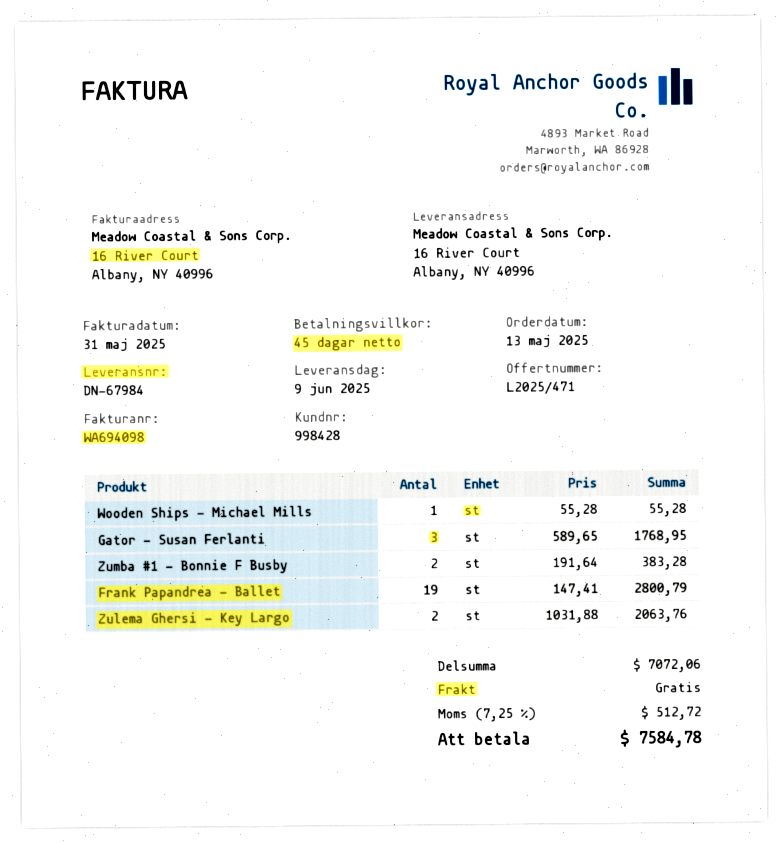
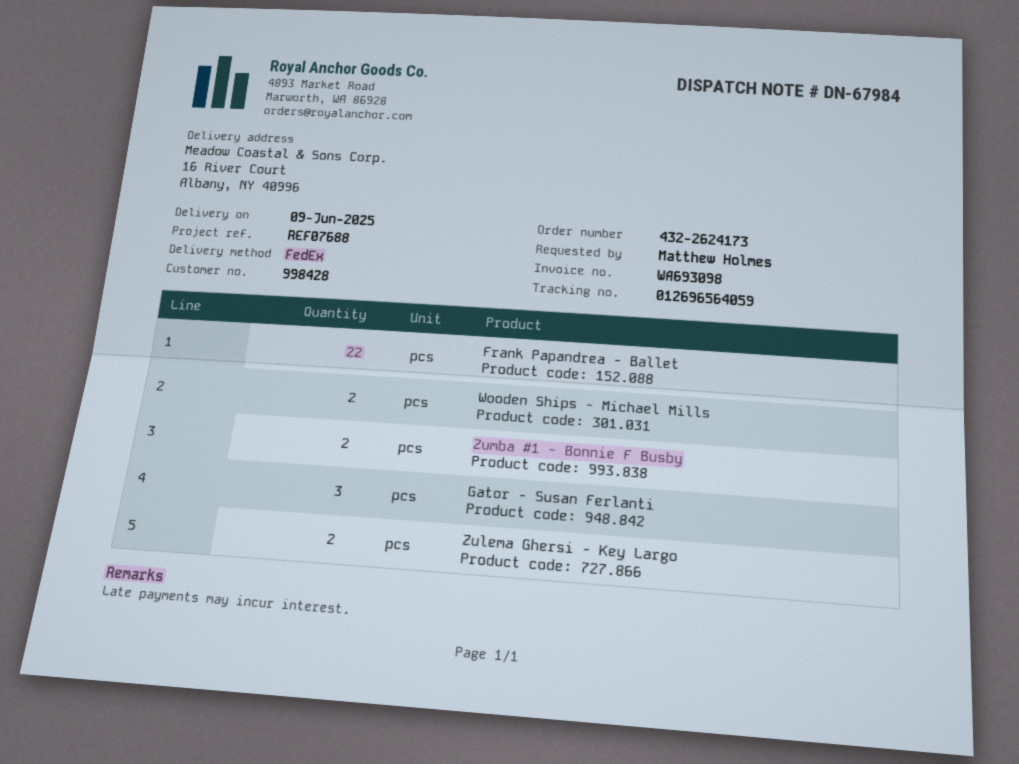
invoice number: WA694098 -> WA693098
Wooden Ships - Michael Mills: 1 -> 2
Frank Papandrea - Ballet: 19 -> 22

